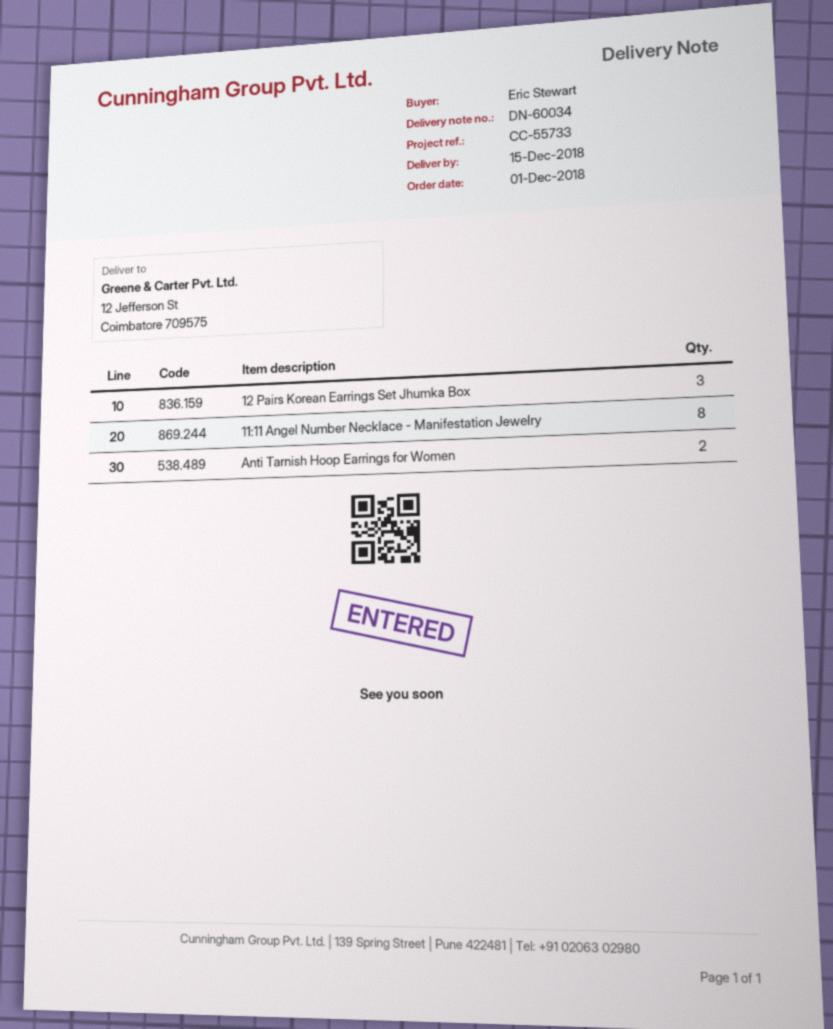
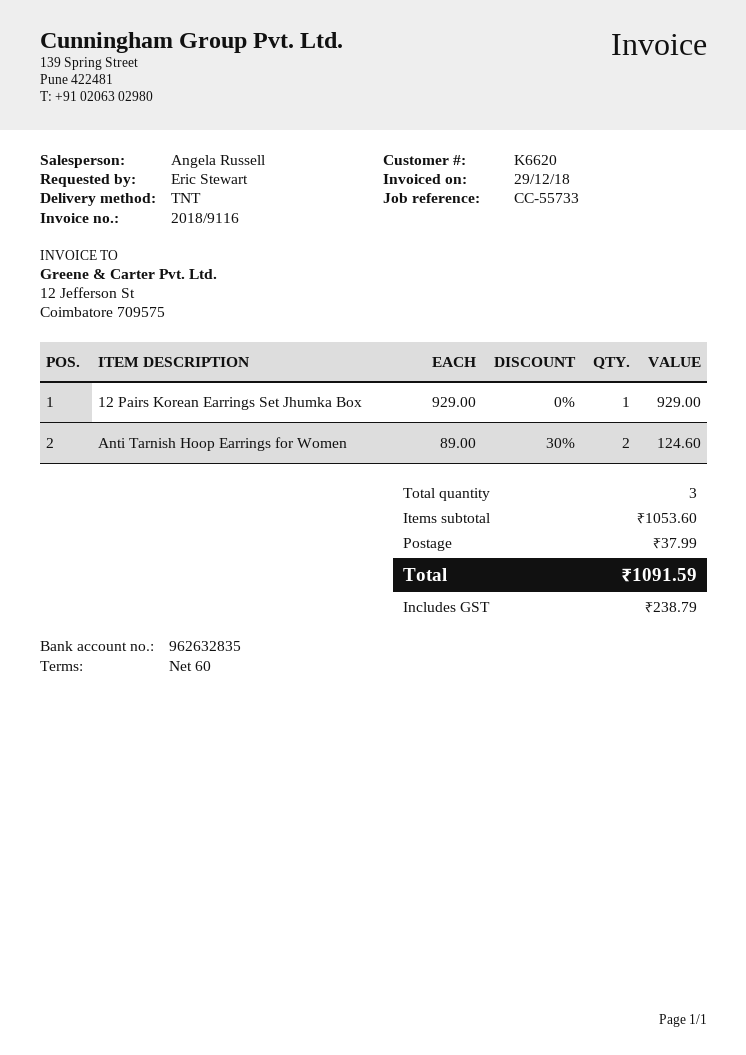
12 Pairs Korean Earrings Set Jhumka Box: 3 -> 1
11:11 Angel Number Necklace - Manifestation Jewelry: 8 -> none

